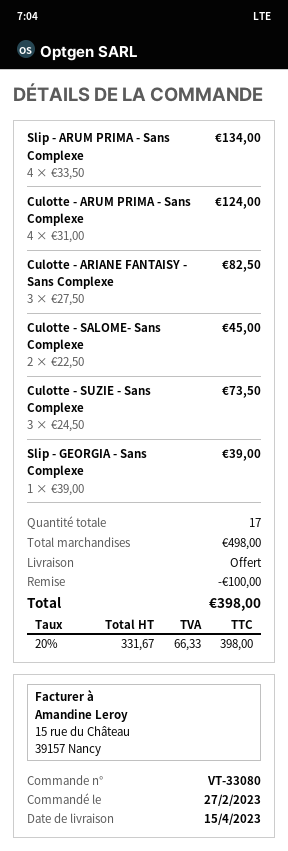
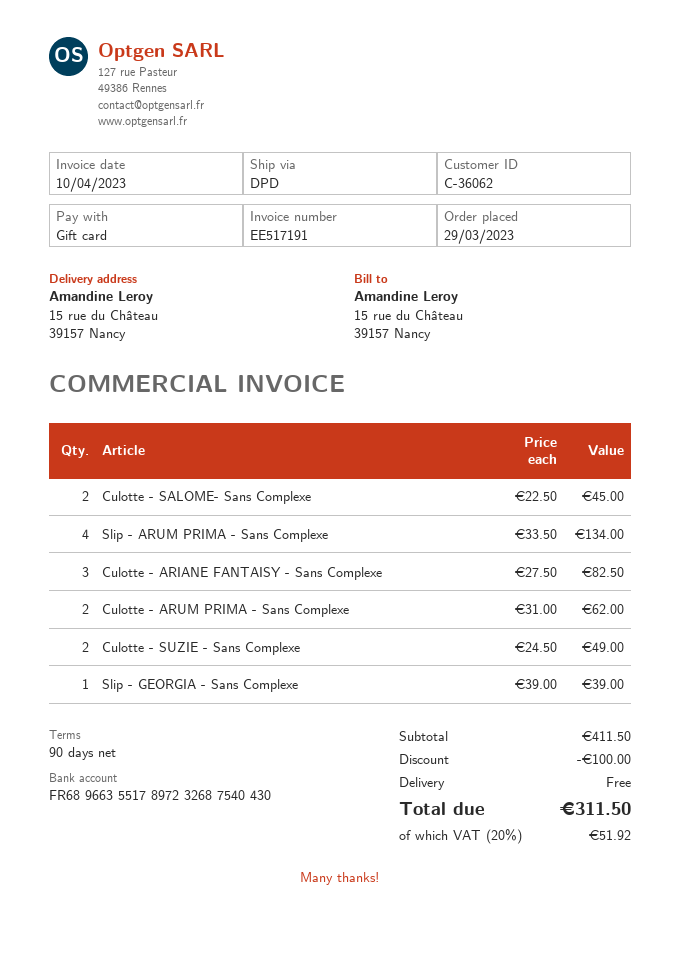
order date: 2023-02-27 -> 2023-03-29
Culotte - ARUM PRIMA - Sans Complexe: 4 x 31.00 = 124.00 -> 2 x 31.00 = 62.00
Culotte - SUZIE - Sans Complexe: 3 x 24.50 = 73.50 -> 2 x 24.50 = 49.00
subtotal: 498.00 -> 411.50
tax: 20% = 66.33 -> 20% = 51.92
total: 398.00 -> 311.50

